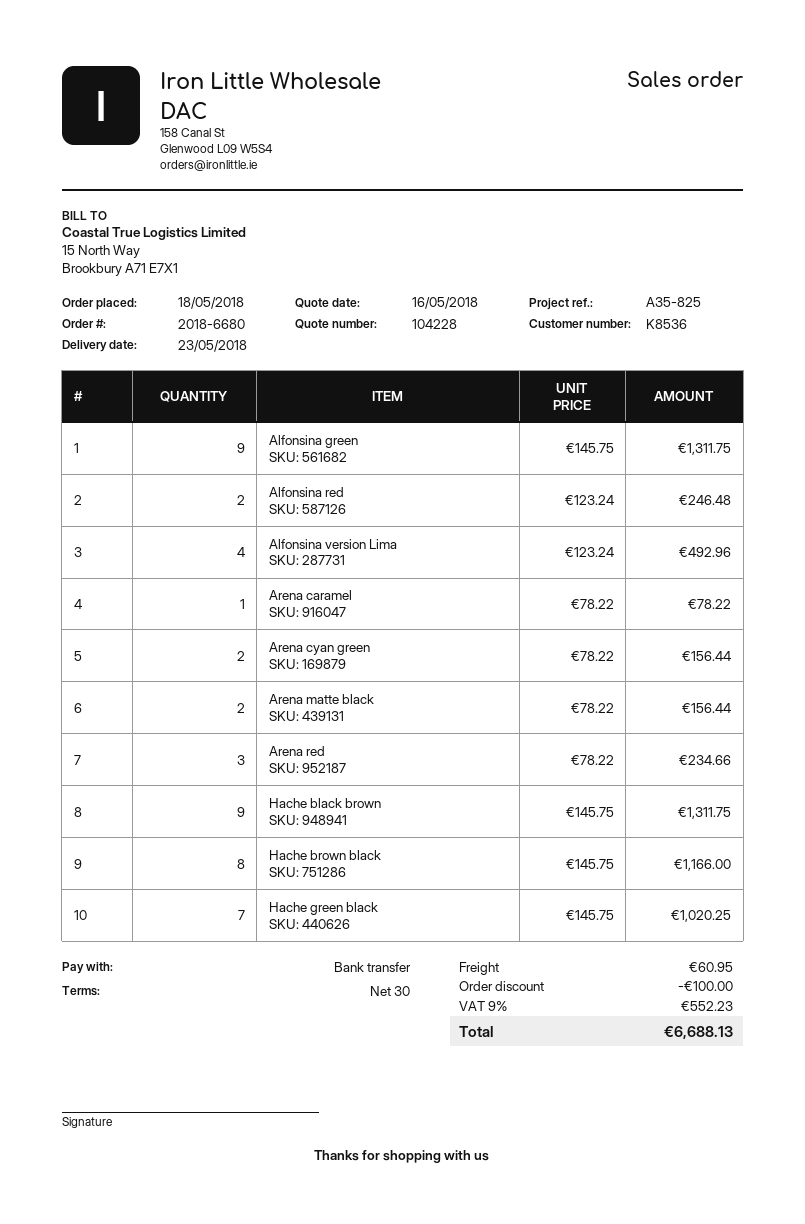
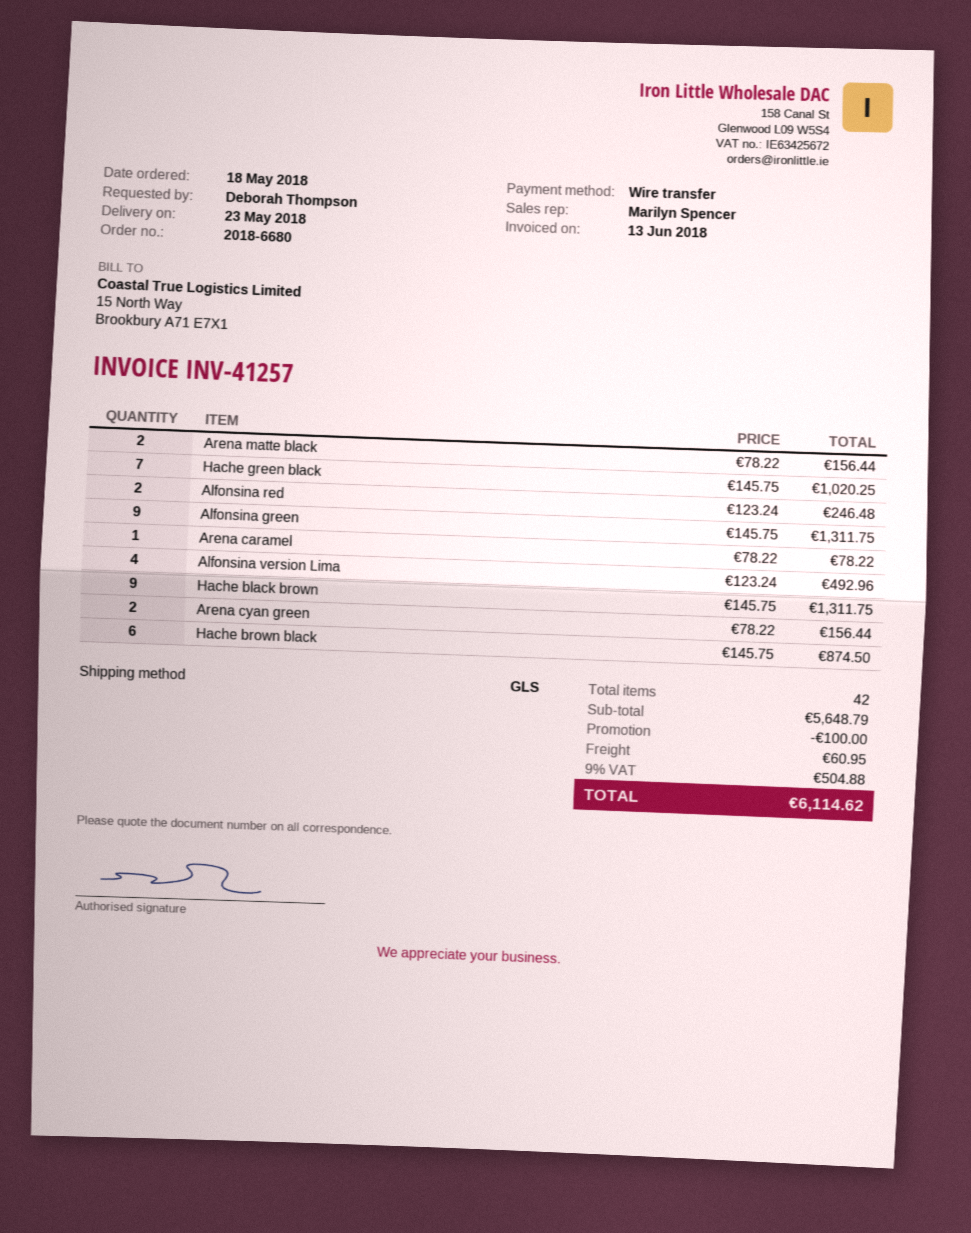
Arena red: 3 x 78.22 = 234.66 -> none
Hache brown black: 8 x 145.75 = 1166.00 -> 6 x 145.75 = 874.50
tax: 9% = 552.23 -> 9% = 504.88
total: 6688.13 -> 6114.62

